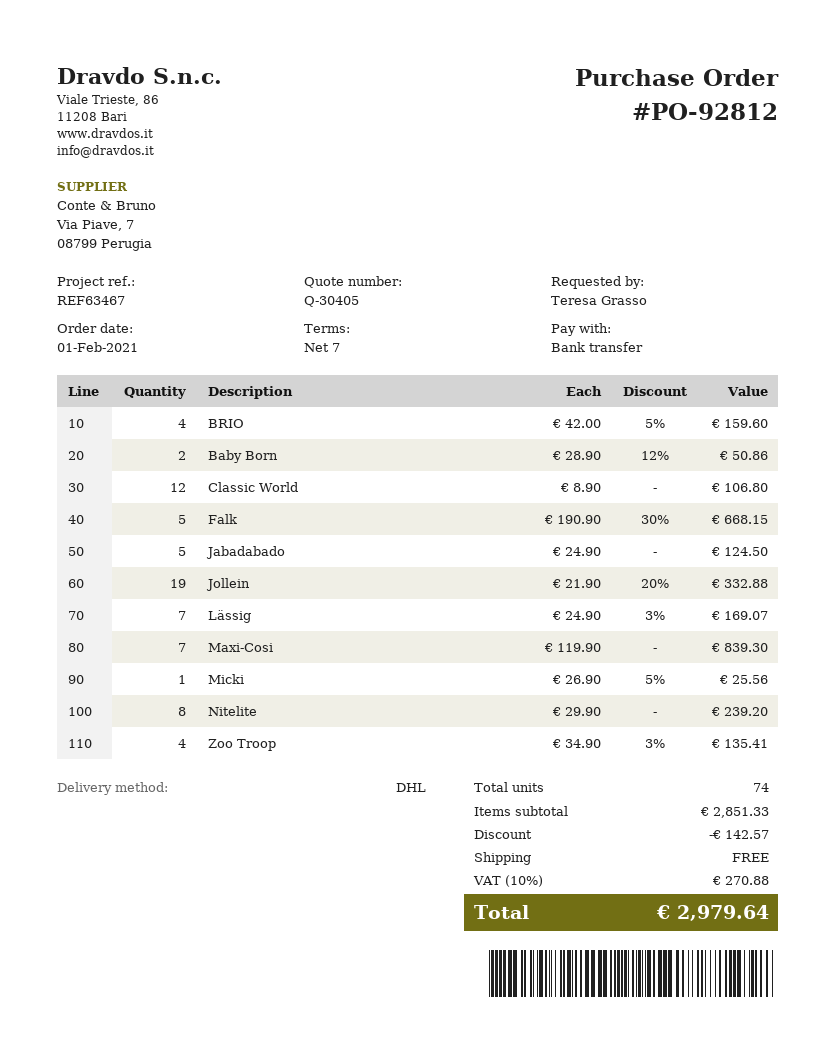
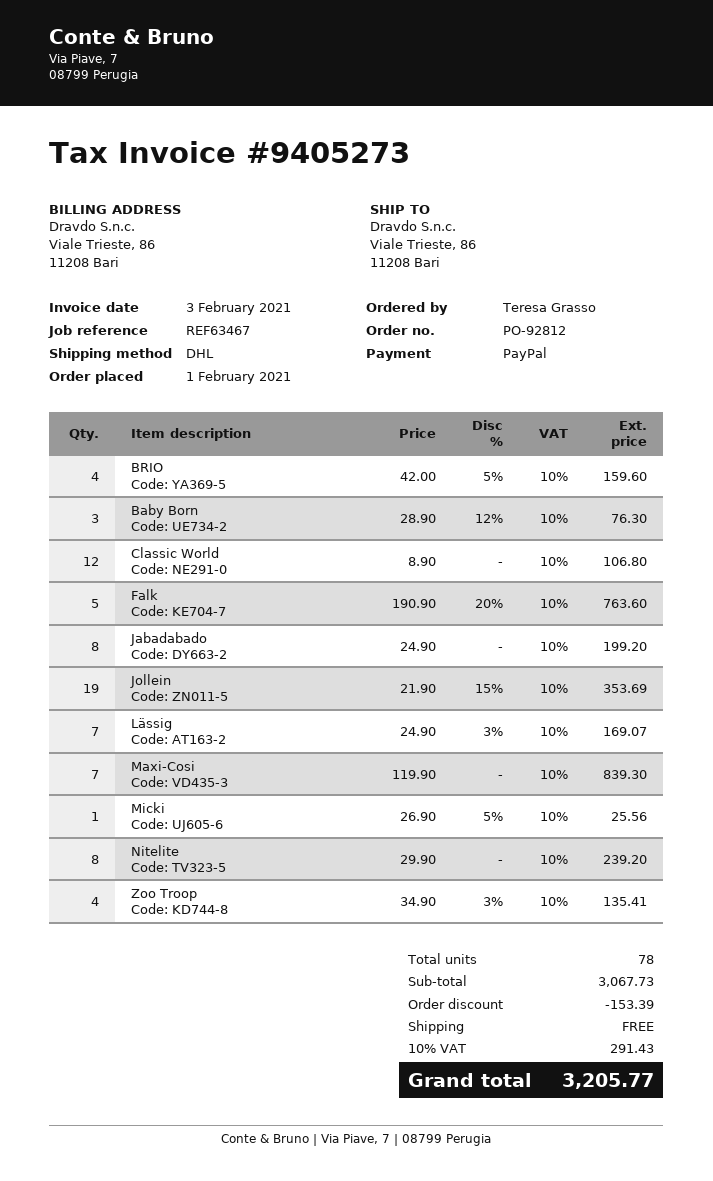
payment method: bank transfer -> PayPal
Baby Born: 2 x 28.90 - 12% = 50.86 -> 3 x 28.90 - 12% = 76.30
Falk: 5 x 190.90 - 30% = 668.15 -> 5 x 190.90 - 20% = 763.60
Jabadabado: 5 x 24.90 = 124.50 -> 8 x 24.90 = 199.20
Jollein: 19 x 21.90 - 20% = 332.88 -> 19 x 21.90 - 15% = 353.69
total quantity: 74 -> 78
subtotal: 2851.33 -> 3067.73
discount: 142.57 -> 153.39
tax: 10% = 270.88 -> 10% = 291.43
total: 2979.64 -> 3205.77

